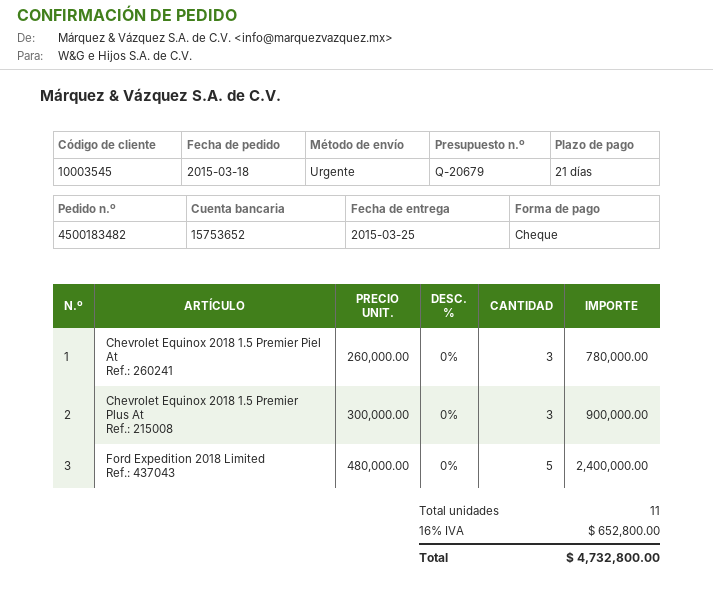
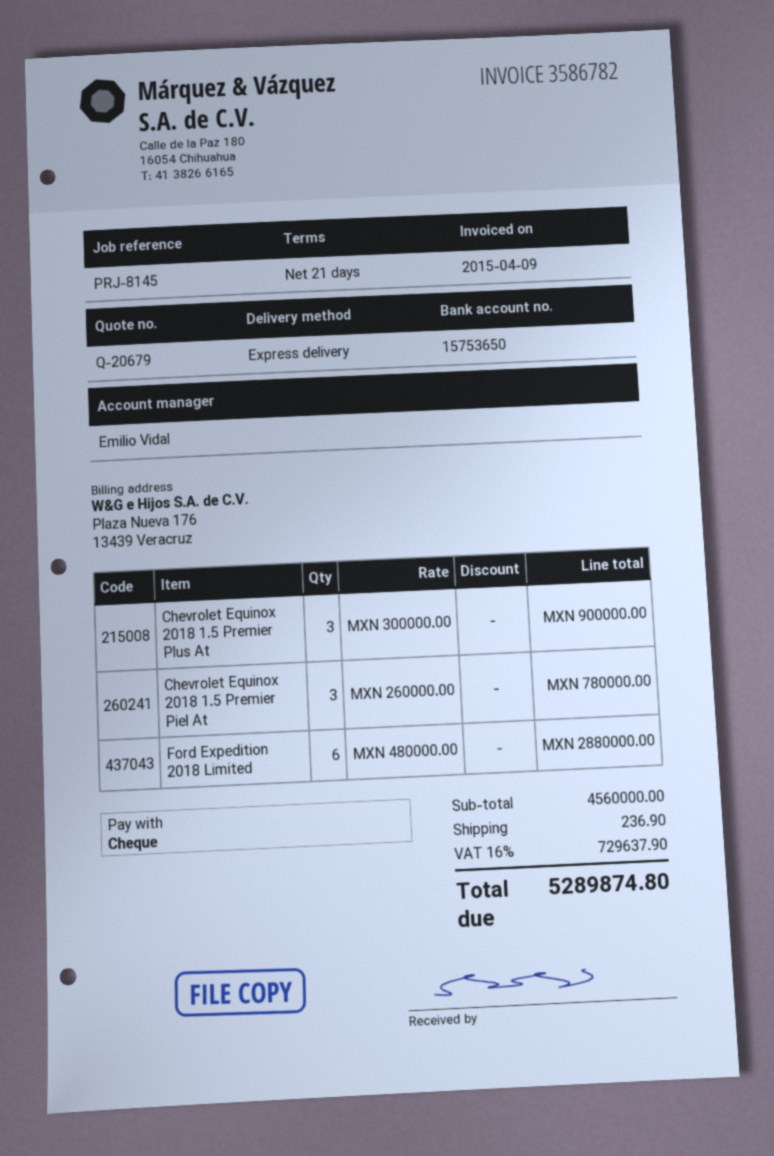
bank account: 15753652 -> 15753650
Ford Expedition 2018 Limited: 5 x 480000.00 = 2400000.00 -> 6 x 480000.00 = 2880000.00
shipping: none -> 236.90
tax: 16% = 652800.00 -> 16% = 729637.90
total: 4732800.00 -> 5289874.80

